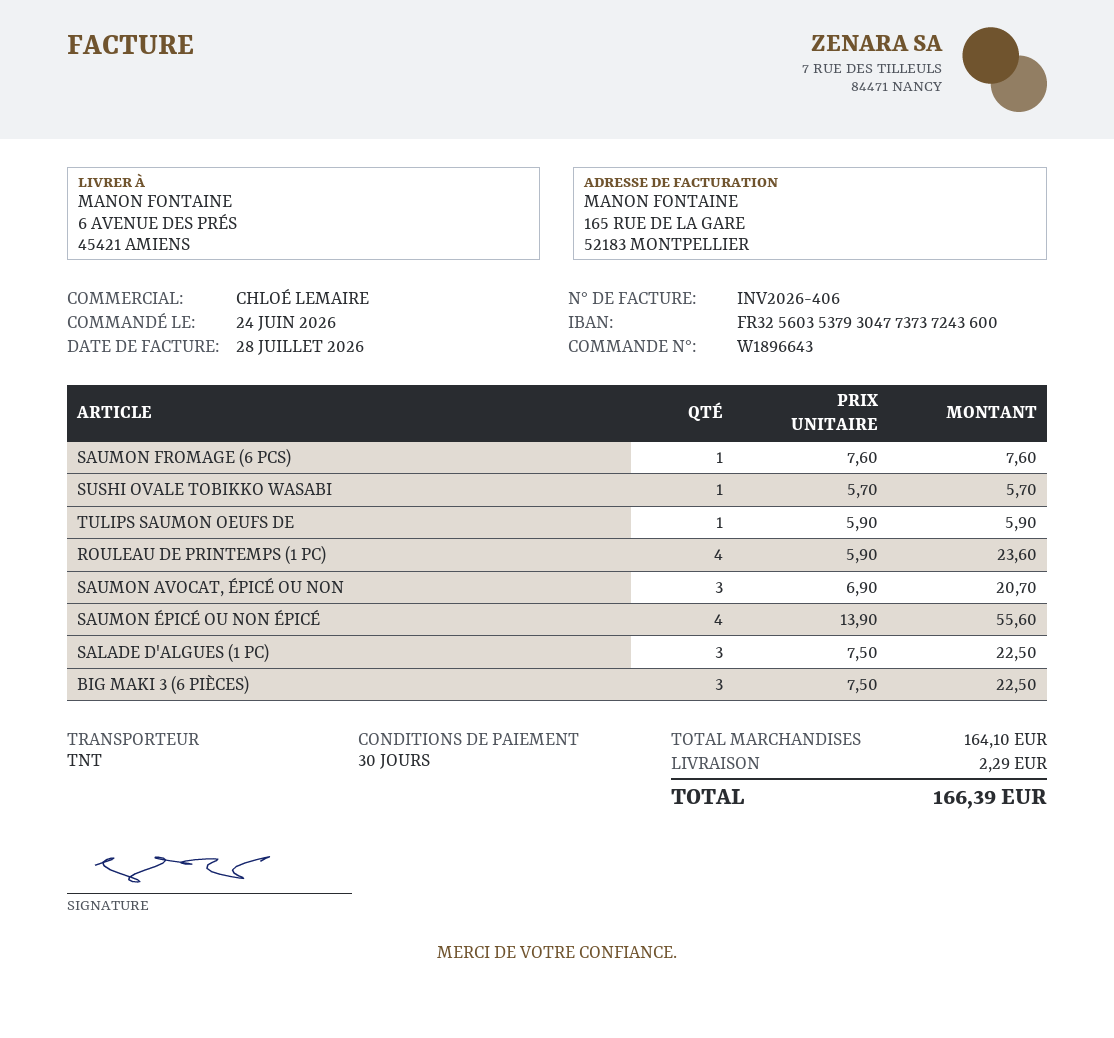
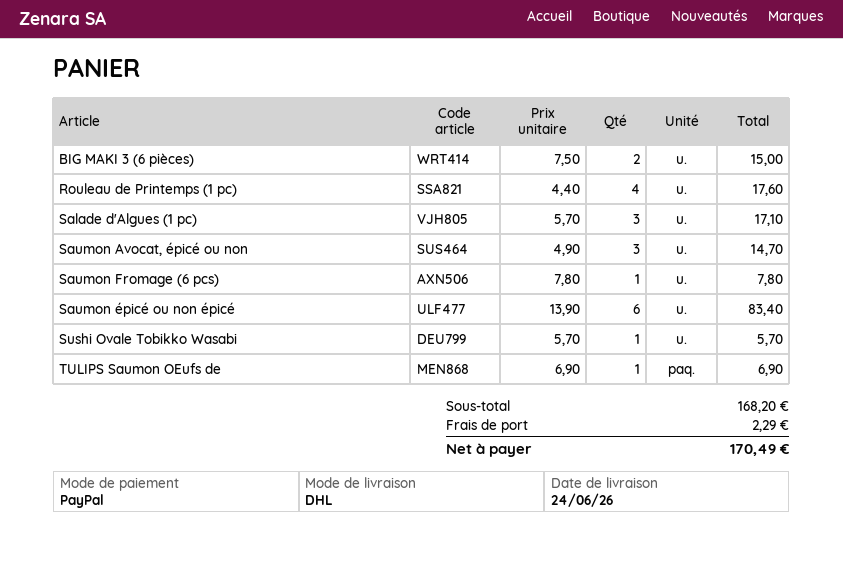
shipping method: TNT -> DHL
SAUMON FROMAGE (6 PCS): 1 x 7.60 = 7.60 -> 1 x 7.80 = 7.80
TULIPS SAUMON OEUFS DE: 1 x 5.90 = 5.90 -> 1 x 6.90 = 6.90
ROULEAU DE PRINTEMPS (1 PC): 4 x 5.90 = 23.60 -> 4 x 4.40 = 17.60
SAUMON AVOCAT, ÉPICÉ OU NON: 3 x 6.90 = 20.70 -> 3 x 4.90 = 14.70
SAUMON ÉPICÉ OU NON ÉPICÉ: 4 x 13.90 = 55.60 -> 6 x 13.90 = 83.40
SALADE D'ALGUES (1 PC): 3 x 7.50 = 22.50 -> 3 x 5.70 = 17.10
BIG MAKI 3 (6 PIÈCES): 3 x 7.50 = 22.50 -> 2 x 7.50 = 15.00
subtotal: 164.10 -> 168.20
total: 166.39 -> 170.49

